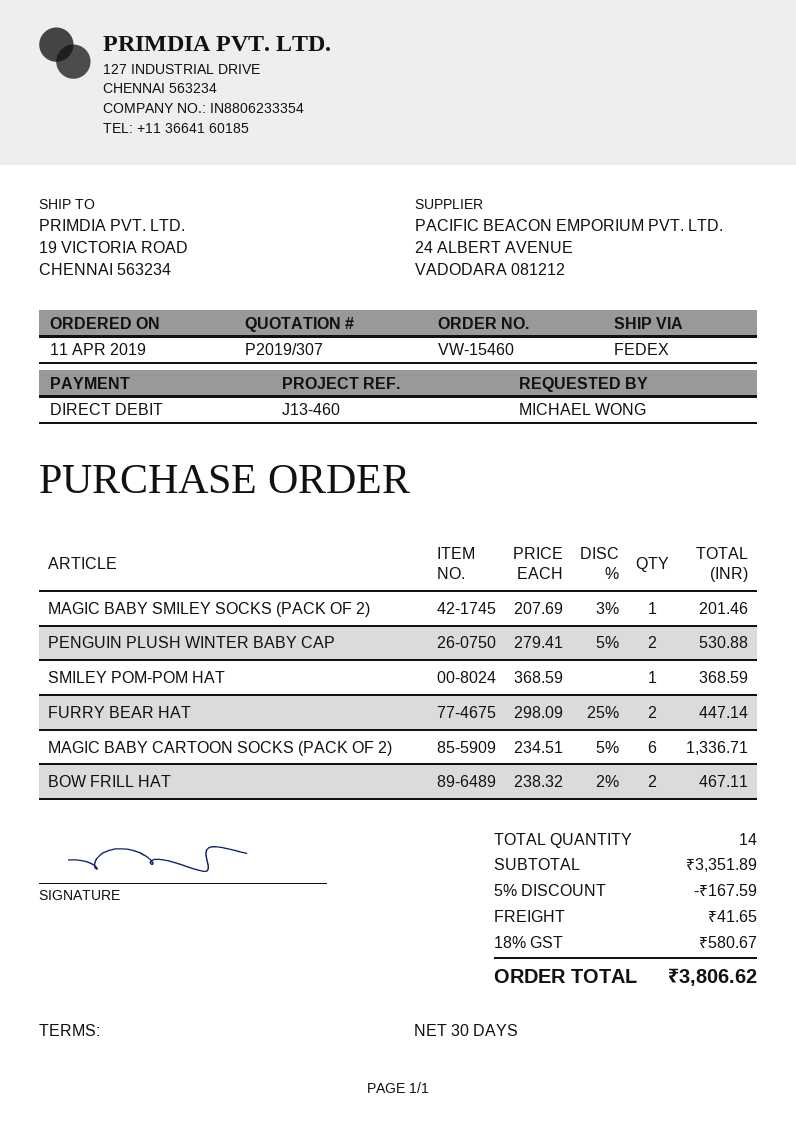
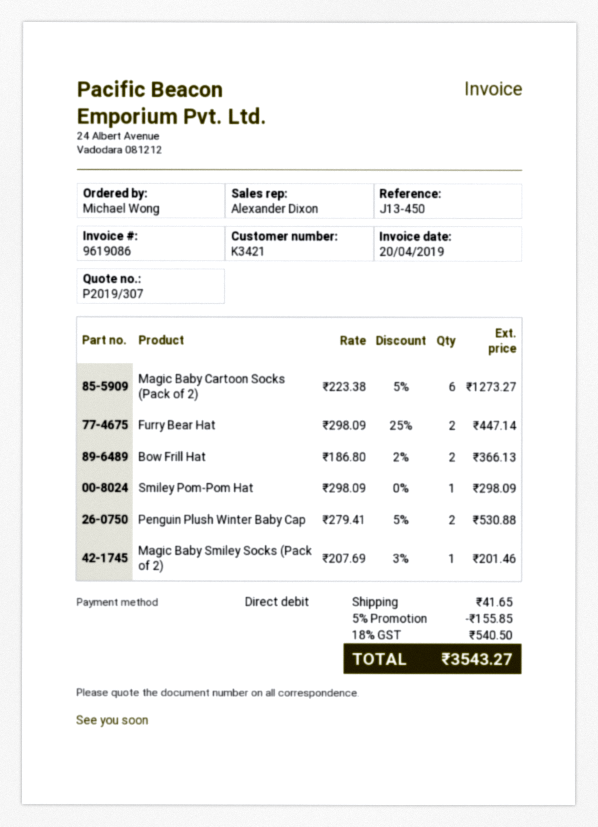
reference: J13-460 -> J13-450
SMILEY POM-POM HAT: 1 x 368.59 = 368.59 -> 1 x 298.09 = 298.09
MAGIC BABY CARTOON SOCKS (PACK OF 2): 6 x 234.51 - 5% = 1336.71 -> 6 x 223.38 - 5% = 1273.27
BOW FRILL HAT: 2 x 238.32 - 2% = 467.11 -> 2 x 186.80 - 2% = 366.13
discount: 5% = 167.59 -> 5% = 155.85
tax: 18% = 580.67 -> 18% = 540.50
total: 3806.62 -> 3543.27

